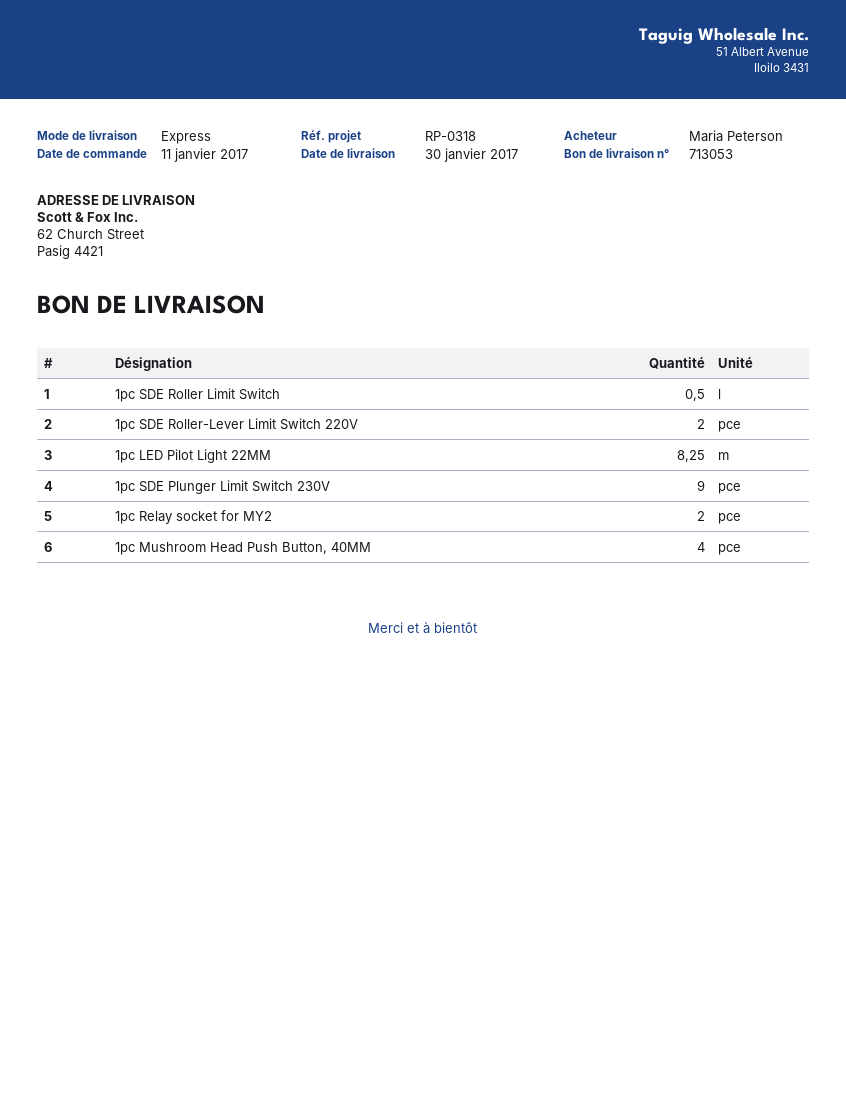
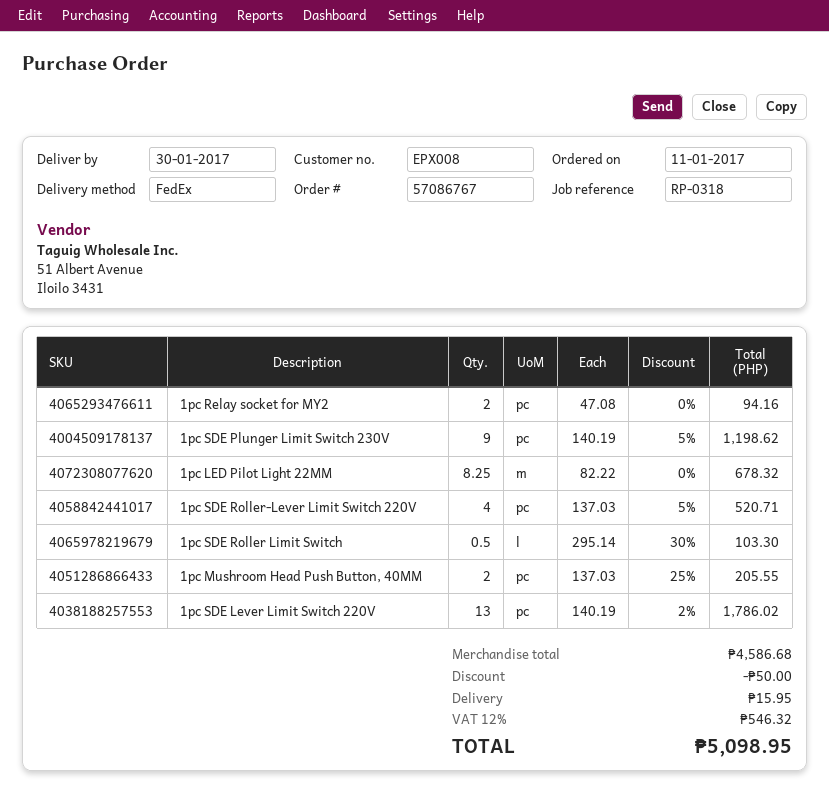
shipping method: express -> FedEx
1pc SDE Roller-Lever Limit Switch 220V: 2 -> 4
1pc Mushroom Head Push Button, 40MM: 4 -> 2
1pc SDE Lever Limit Switch 220V: none -> 13

